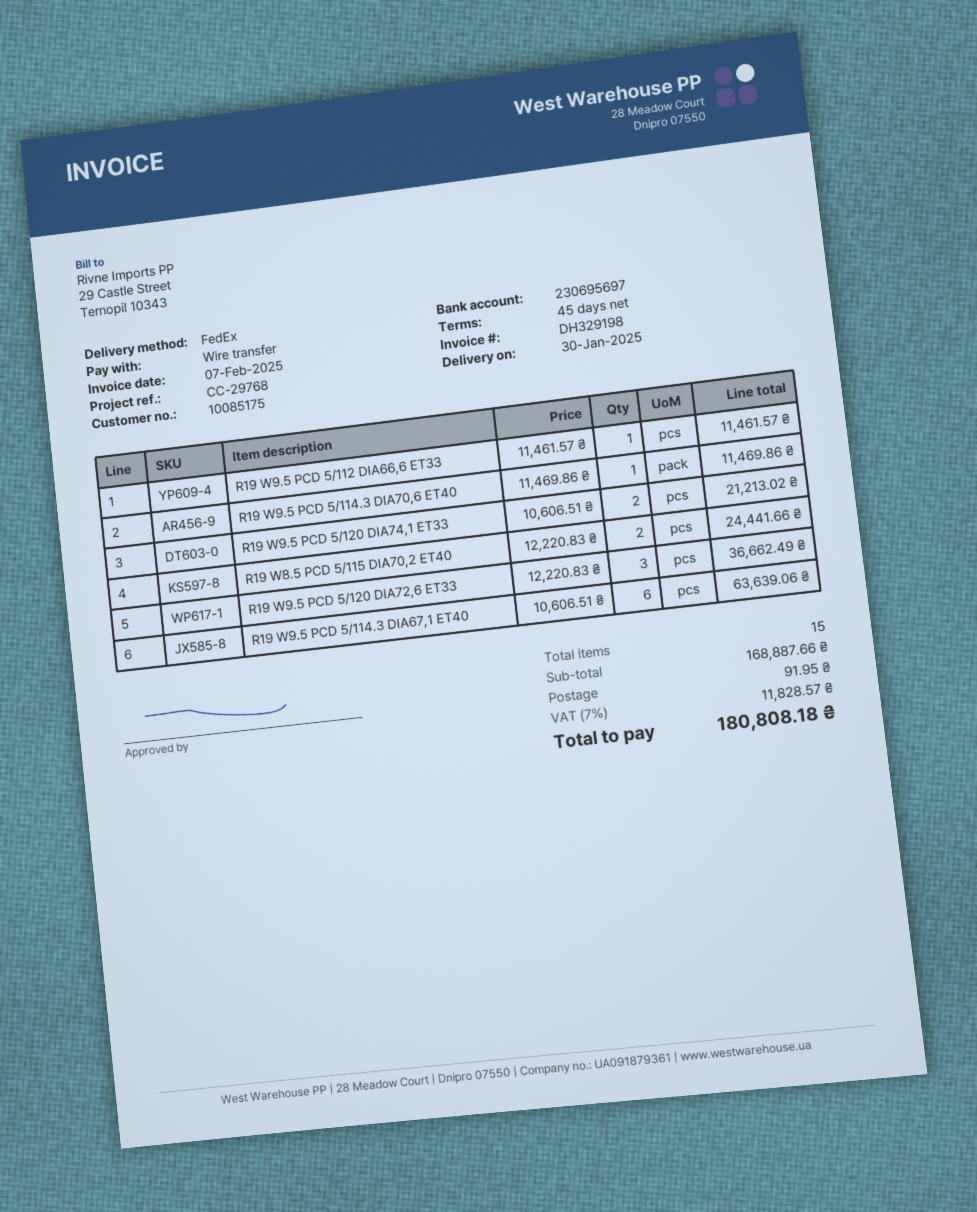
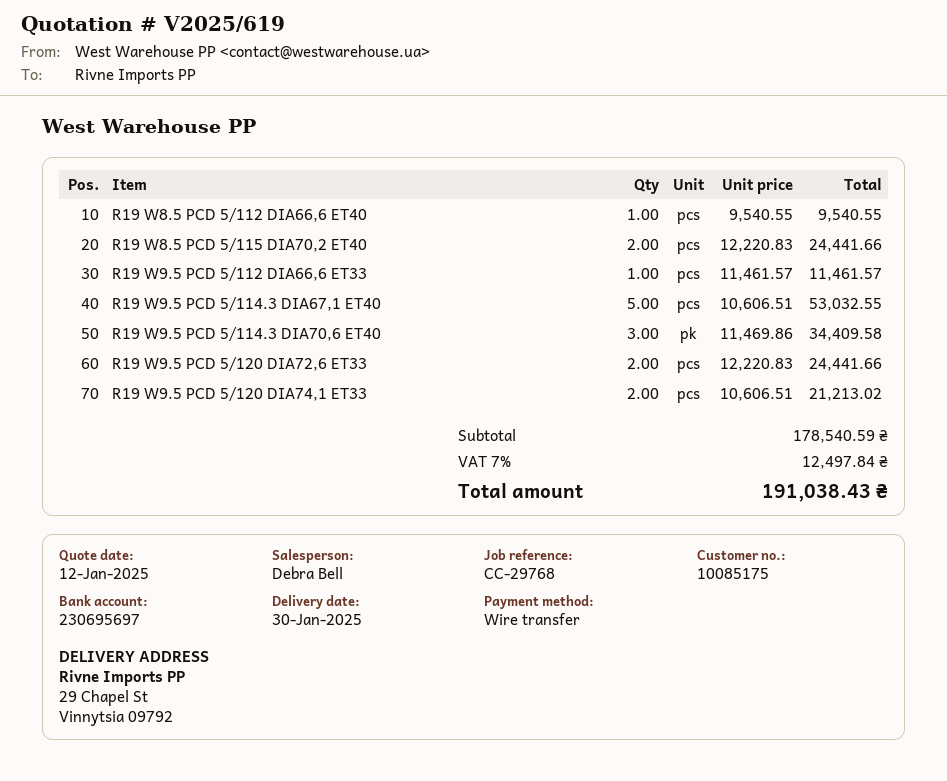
R19 W9.5 PCD 5/114.3 DIA70,6 ET40: 1 x 11469.86 = 11469.86 -> 3 x 11469.86 = 34409.58
R19 W9.5 PCD 5/120 DIA72,6 ET33: 3 x 12220.83 = 36662.49 -> 2 x 12220.83 = 24441.66
R19 W9.5 PCD 5/114.3 DIA67,1 ET40: 6 x 10606.51 = 63639.06 -> 5 x 10606.51 = 53032.55
R19 W8.5 PCD 5/112 DIA66,6 ET40: none -> 1 x 9540.55 = 9540.55
subtotal: 168887.66 -> 178540.59
shipping: 91.95 -> none
tax: 7% = 11828.57 -> 7% = 12497.84
total: 180808.18 -> 191038.43

